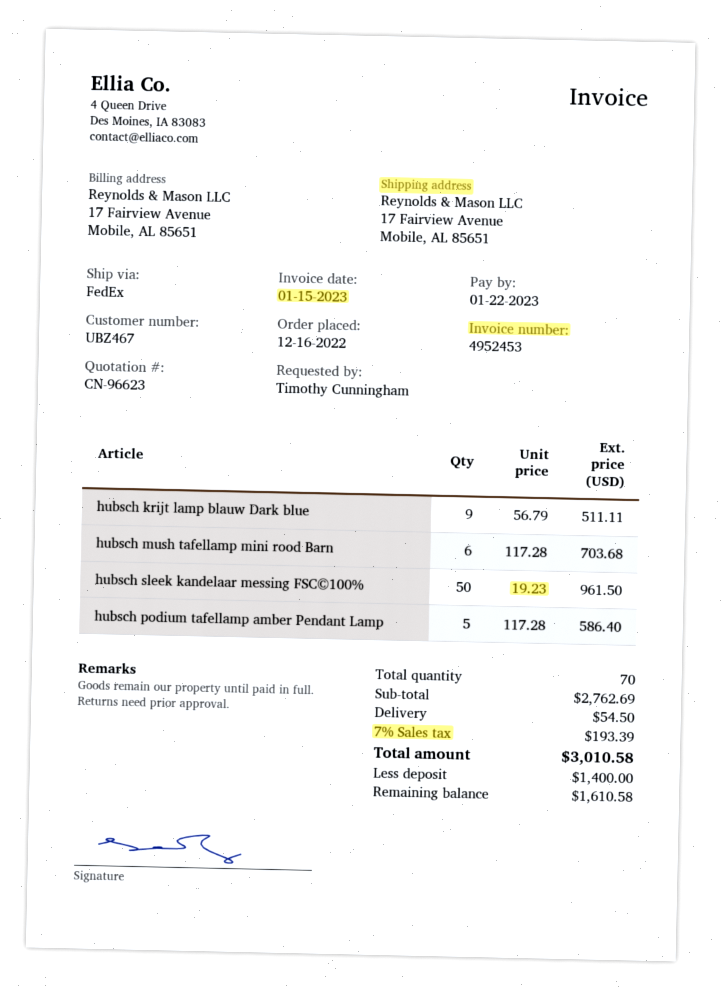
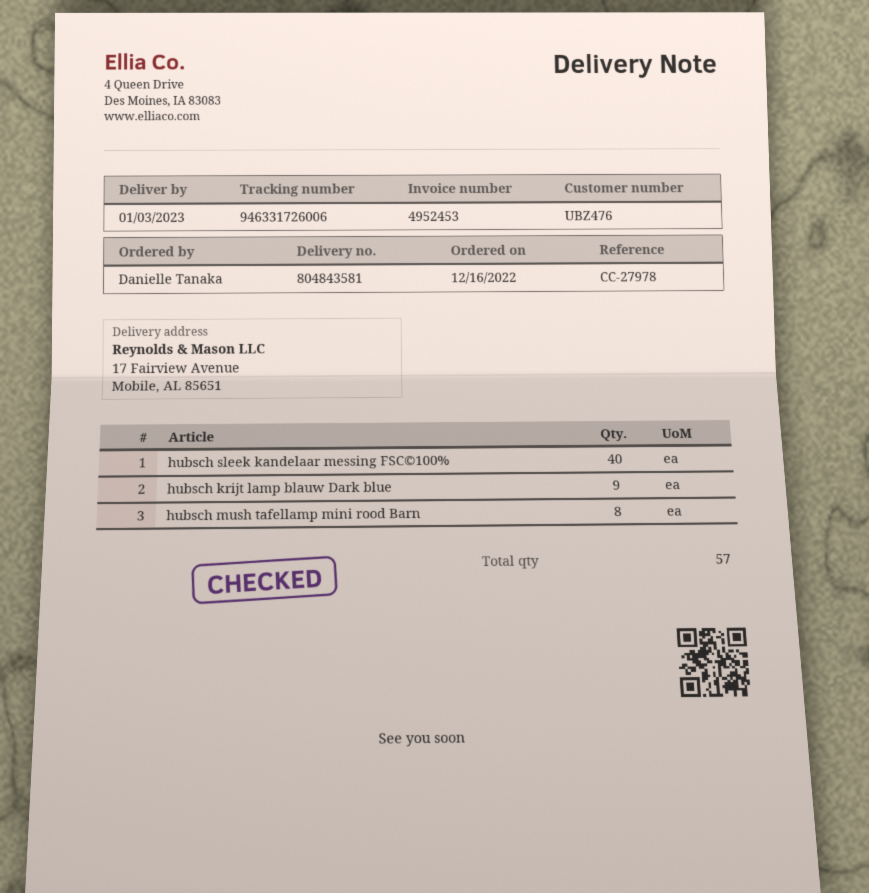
customer number: UBZ467 -> UBZ476
ordered by: Timothy Cunningham -> Danielle Tanaka
hubsch mush tafellamp mini rood Barn: 6 -> 8
hubsch sleek kandelaar messing FSC©100%: 50 -> 40
hubsch podium tafellamp amber Pendant Lamp: 5 -> none
total quantity: 70 -> 57

